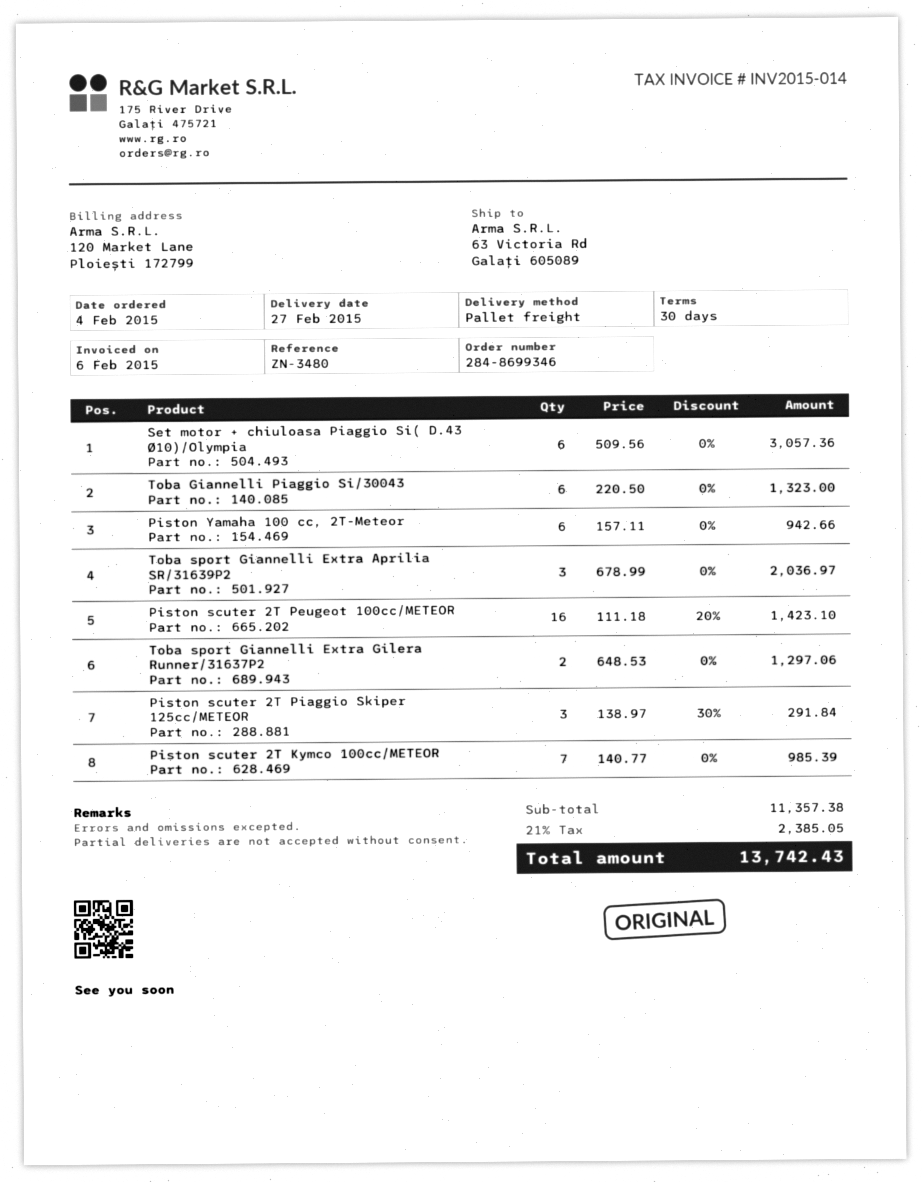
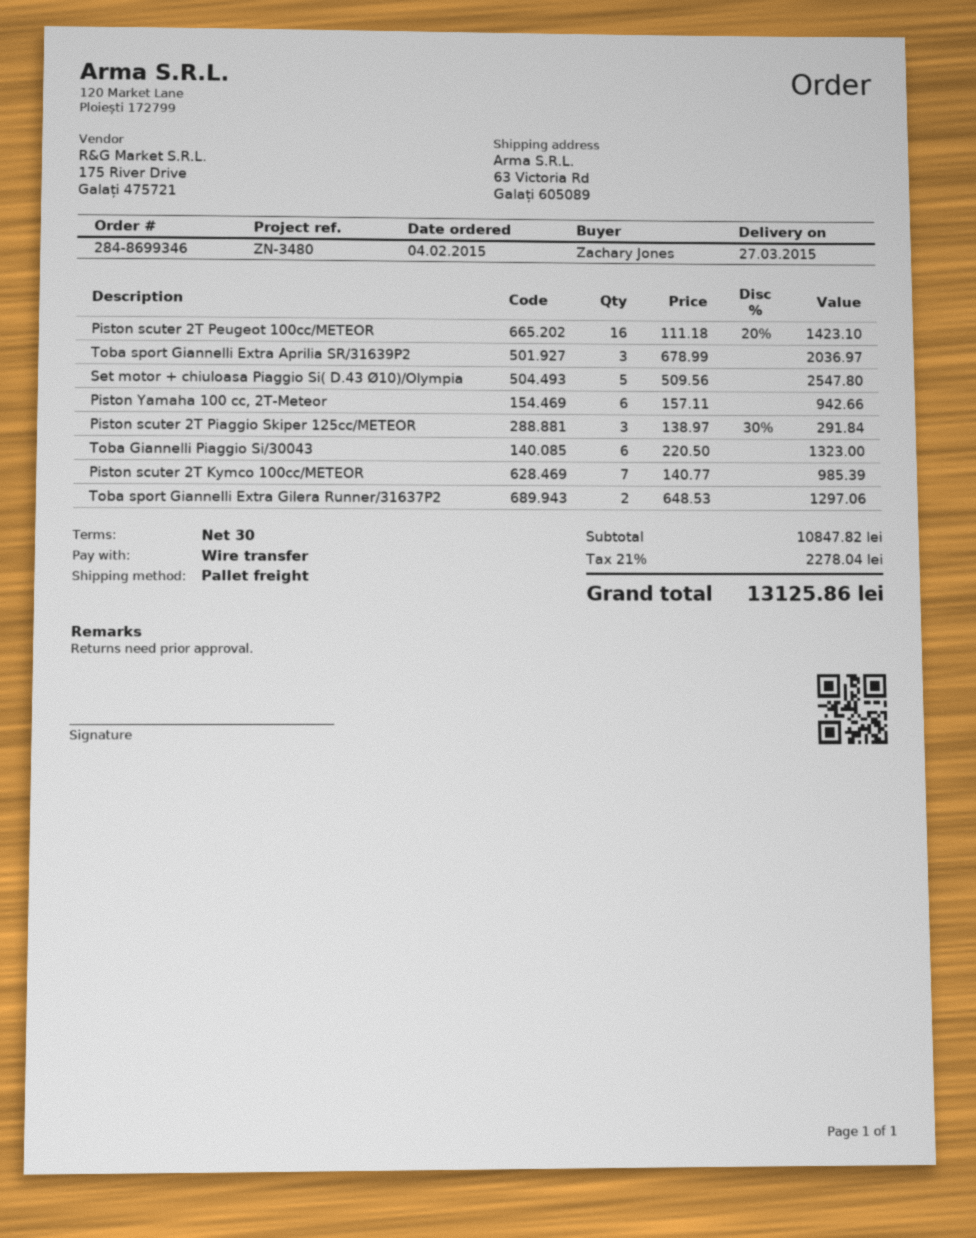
delivery date: 2015-02-27 -> 2015-03-27
Set motor + chiuloasa Piaggio Si( D.43 Ø10)/Olympia: 6 x 509.56 = 3057.36 -> 5 x 509.56 = 2547.80
subtotal: 11357.38 -> 10847.82
tax: 21% = 2385.05 -> 21% = 2278.04
total: 13742.43 -> 13125.86

